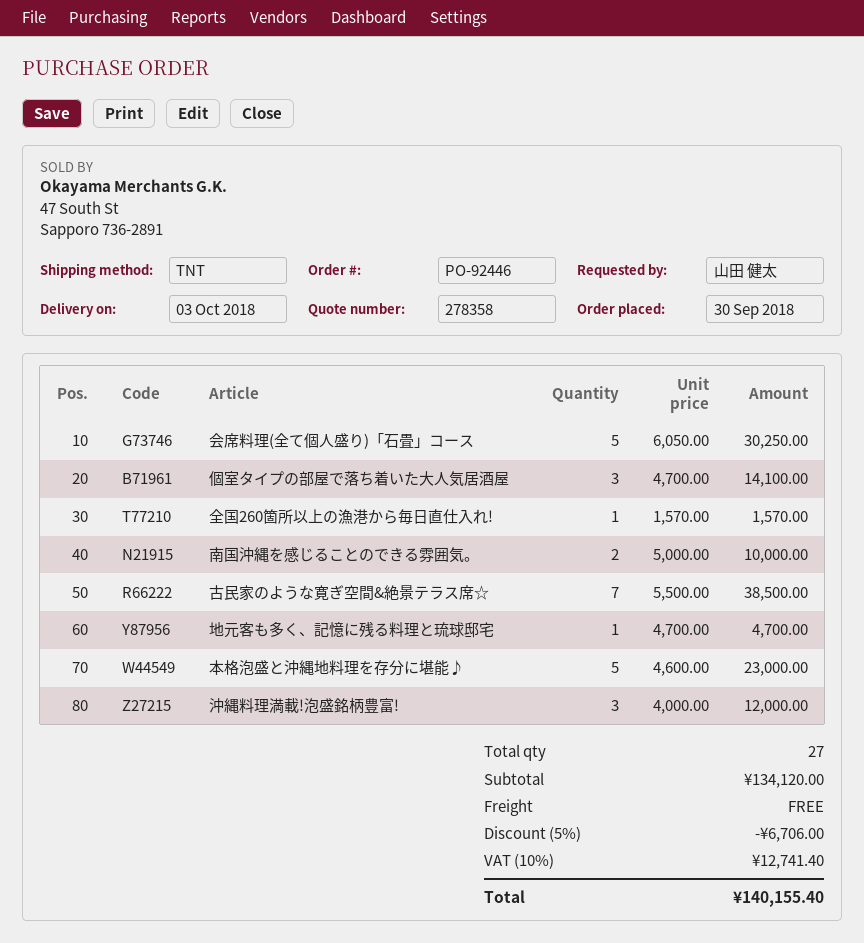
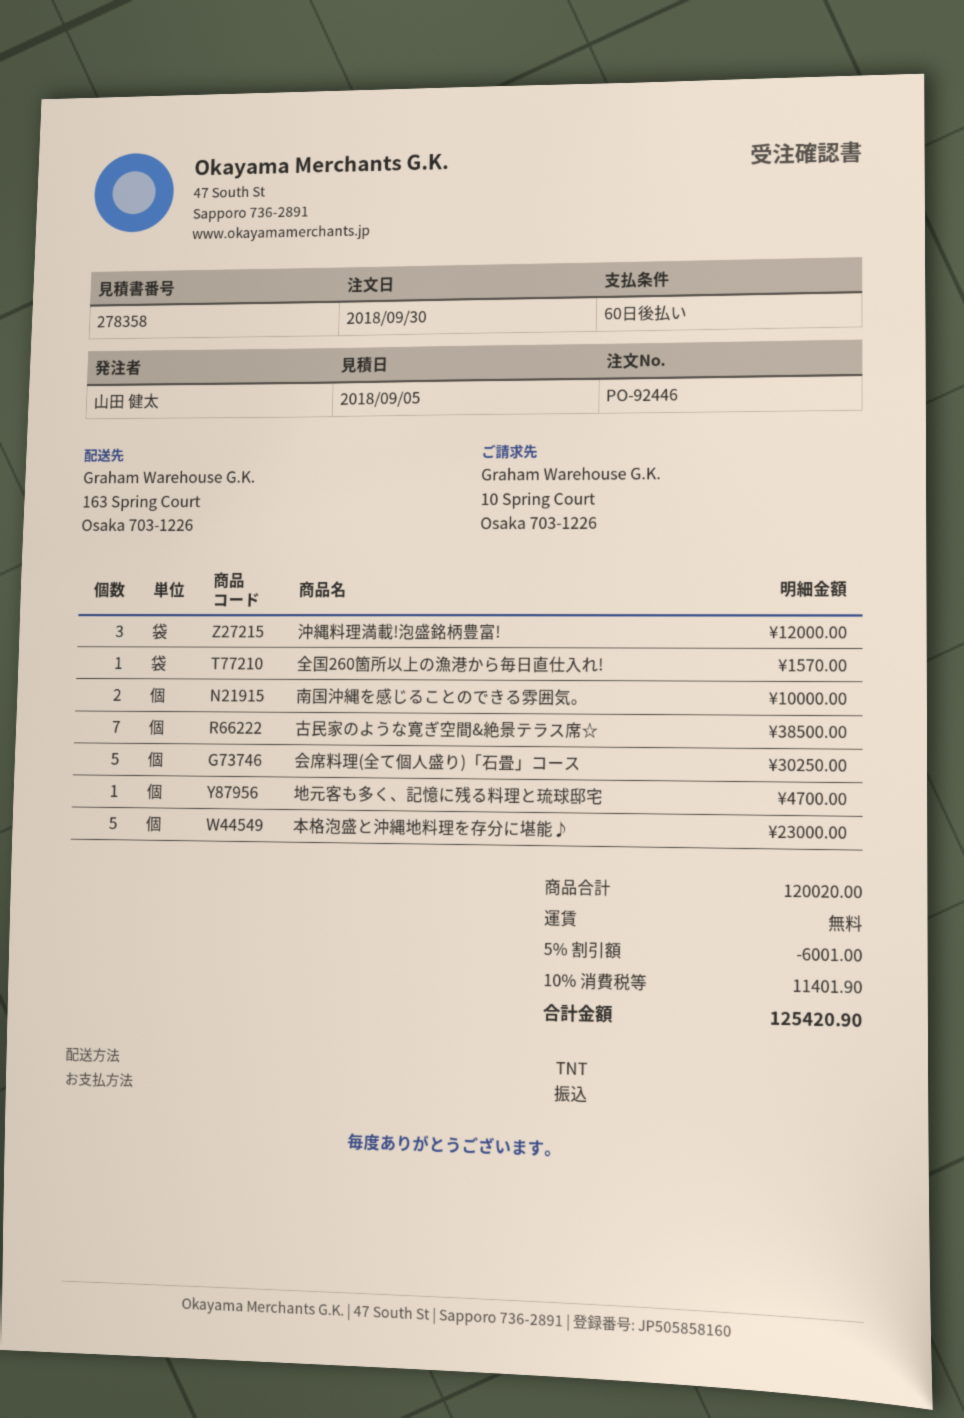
個室タイプの部屋で落ち着いた大人気居酒屋: 3 for 14100.00 -> none
subtotal: 134120.00 -> 120020.00
discount: 5% = 6706.00 -> 5% = 6001.00
tax: 10% = 12741.40 -> 10% = 11401.90
total: 140155.40 -> 125420.90

